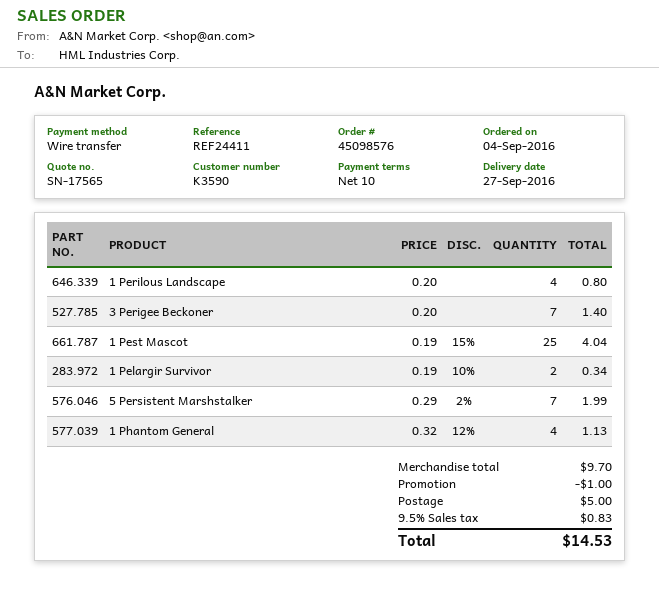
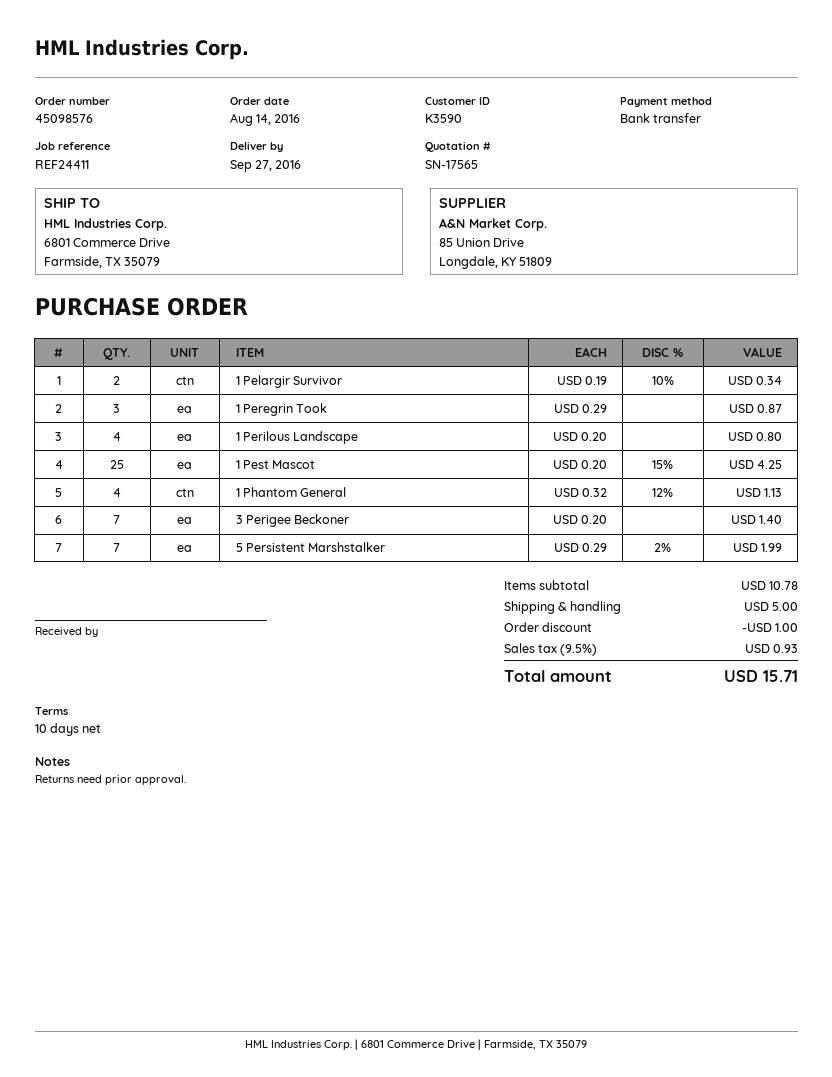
order date: 2016-09-04 -> 2016-08-14
1 Pest Mascot: 25 x 0.19 - 15% = 4.04 -> 25 x 0.20 - 15% = 4.25
1 Peregrin Took: none -> 3 x 0.29 = 0.87
subtotal: 9.70 -> 10.78
tax: 9.5% = 0.83 -> 9.5% = 0.93
total: 14.53 -> 15.71

